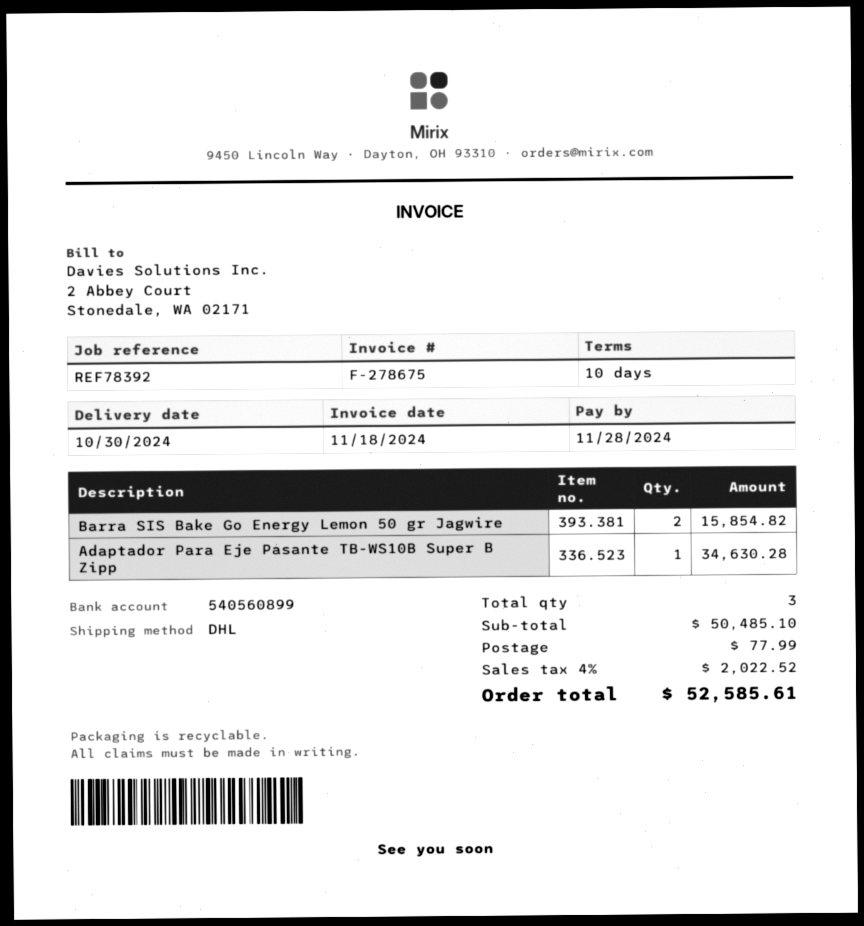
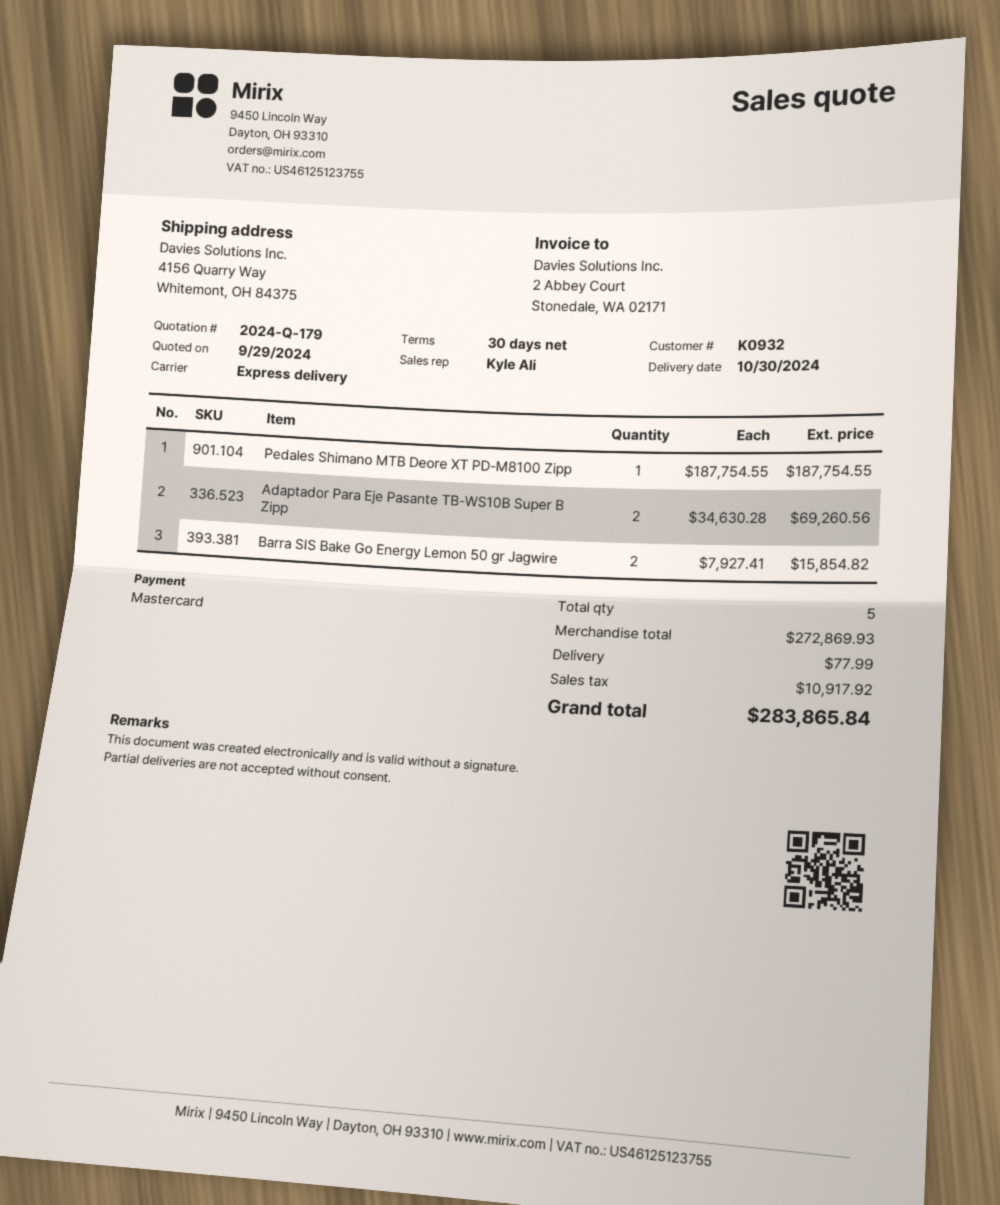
payment terms: 10 days -> 30 days
shipping method: DHL -> express
Adaptador Para Eje Pasante TB-WS10B Super B Zipp: 1 for 34630.28 -> 2 for 69260.56
Pedales Shimano MTB Deore XT PD-M8100 Zipp: none -> 1 for 187754.55
total quantity: 3 -> 5
subtotal: 50485.10 -> 272869.93
tax: 2022.52 -> 10917.92
total: 52585.61 -> 283865.84

